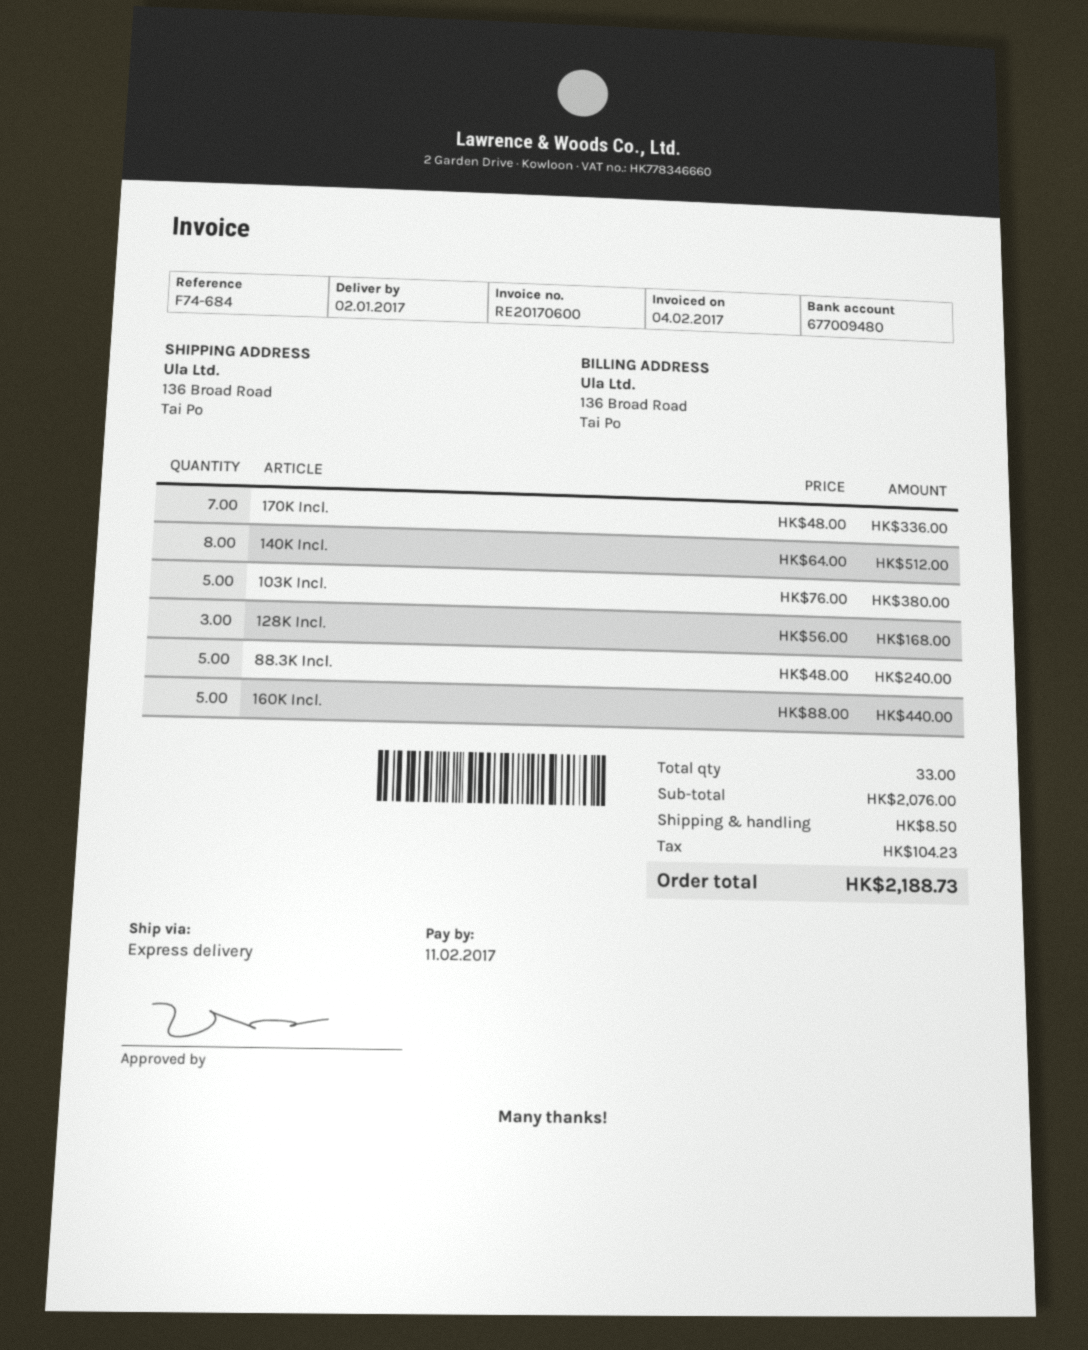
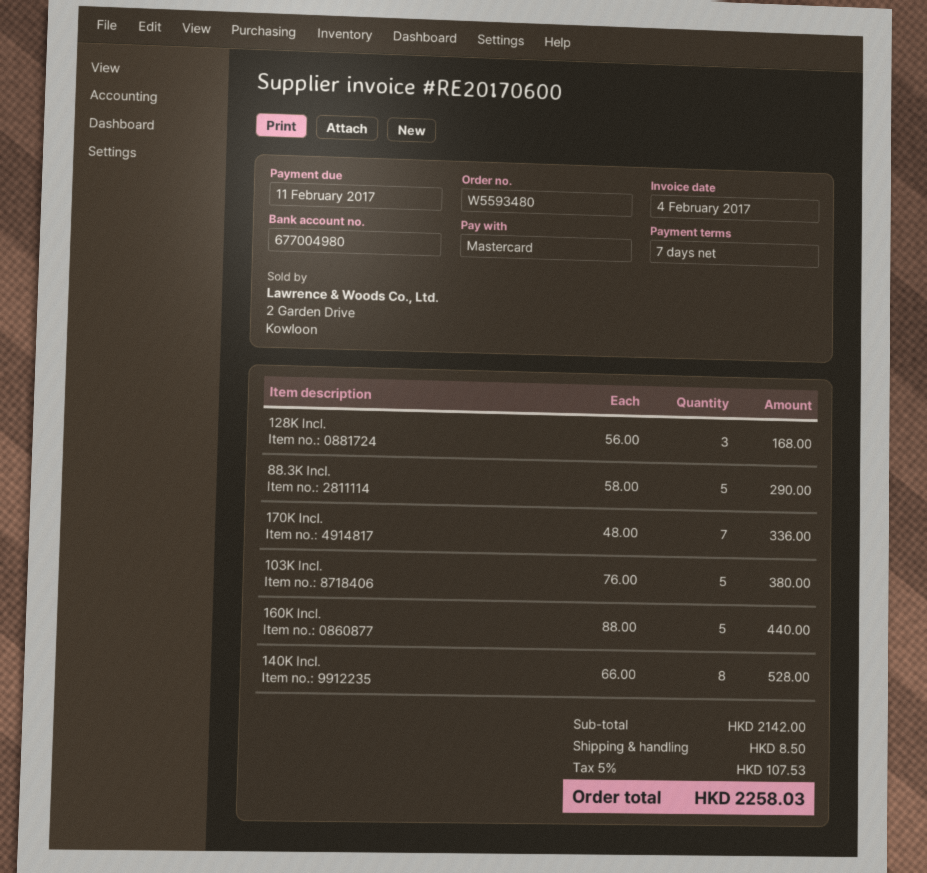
bank account: 677009480 -> 677004980
140K Incl.: 8 x 64.00 = 512.00 -> 8 x 66.00 = 528.00
88.3K Incl.: 5 x 48.00 = 240.00 -> 5 x 58.00 = 290.00
subtotal: 2076.00 -> 2142.00
tax: 104.23 -> 107.53
total: 2188.73 -> 2258.03

